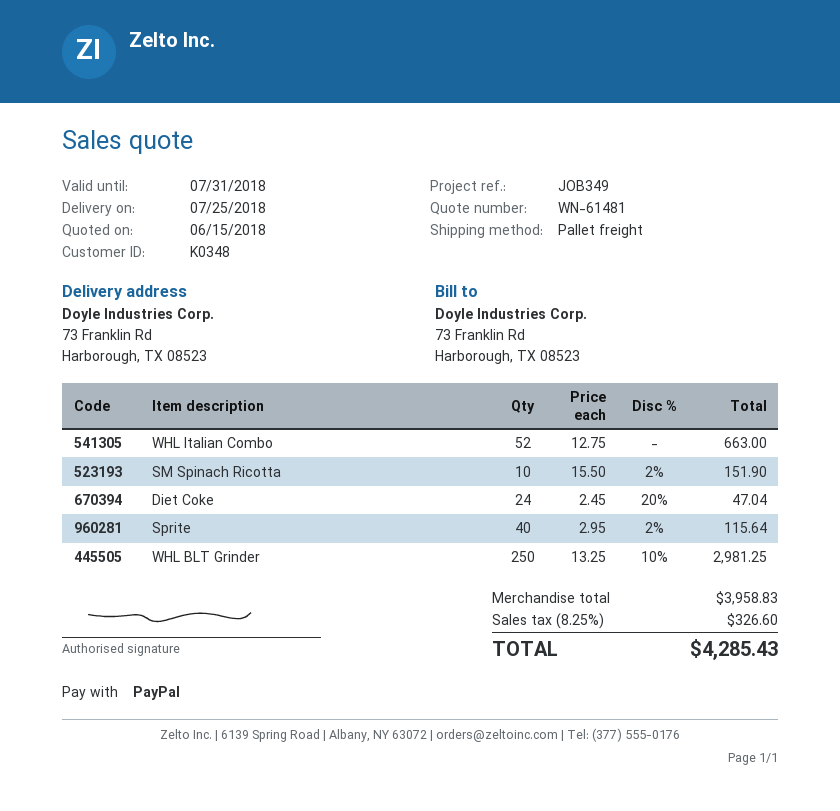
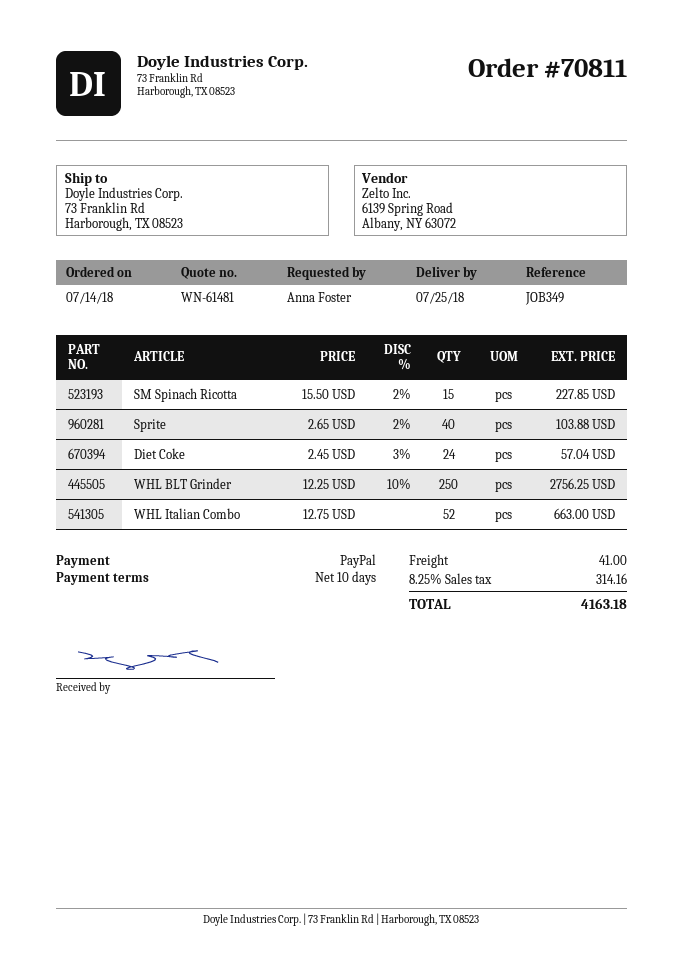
SM Spinach Ricotta: 10 x 15.50 - 2% = 151.90 -> 15 x 15.50 - 2% = 227.85
Diet Coke: 24 x 2.45 - 20% = 47.04 -> 24 x 2.45 - 3% = 57.04
Sprite: 40 x 2.95 - 2% = 115.64 -> 40 x 2.65 - 2% = 103.88
WHL BLT Grinder: 250 x 13.25 - 10% = 2981.25 -> 250 x 12.25 - 10% = 2756.25
shipping: none -> 41.00
tax: 8.25% = 326.60 -> 8.25% = 314.16
total: 4285.43 -> 4163.18

